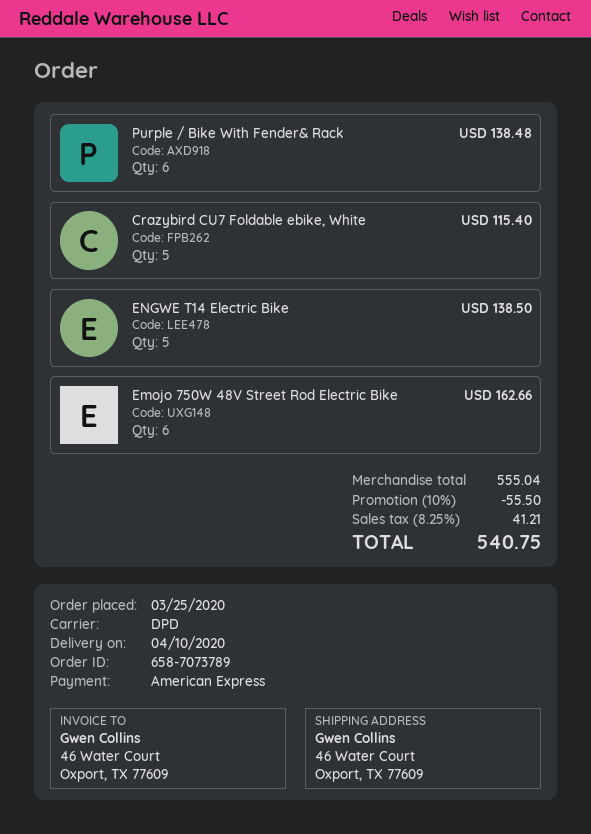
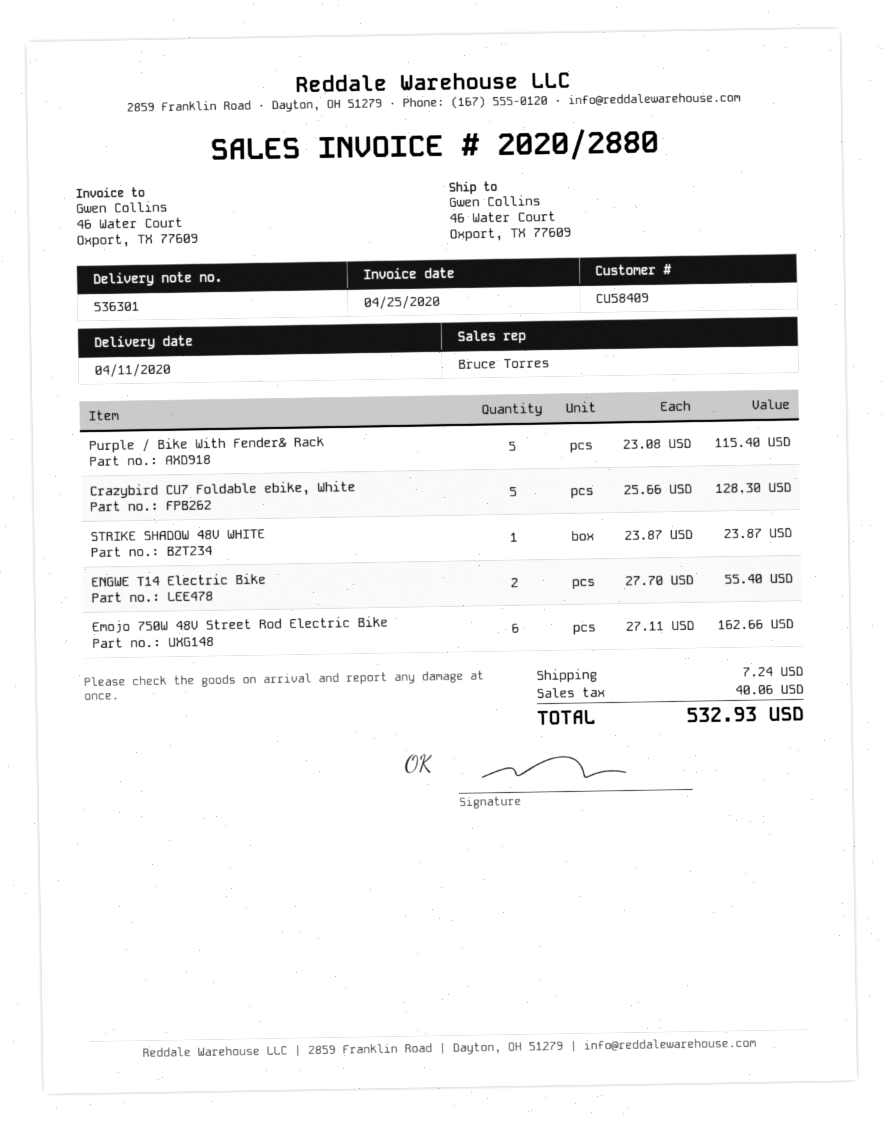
delivery date: 2020-04-10 -> 2020-04-11
Purple / Bike With Fender& Rack: 6 for 138.48 -> 5 for 115.40
Crazybird CU7 Foldable ebike, White: 5 for 115.40 -> 5 for 128.30
ENGWE T14 Electric Bike: 5 for 138.50 -> 2 for 55.40
STRIKE SHADOW 48V WHITE: none -> 1 for 23.87
discount: 10% = 55.50 -> none
shipping: none -> 7.24
tax: 41.21 -> 40.06
total: 540.75 -> 532.93

